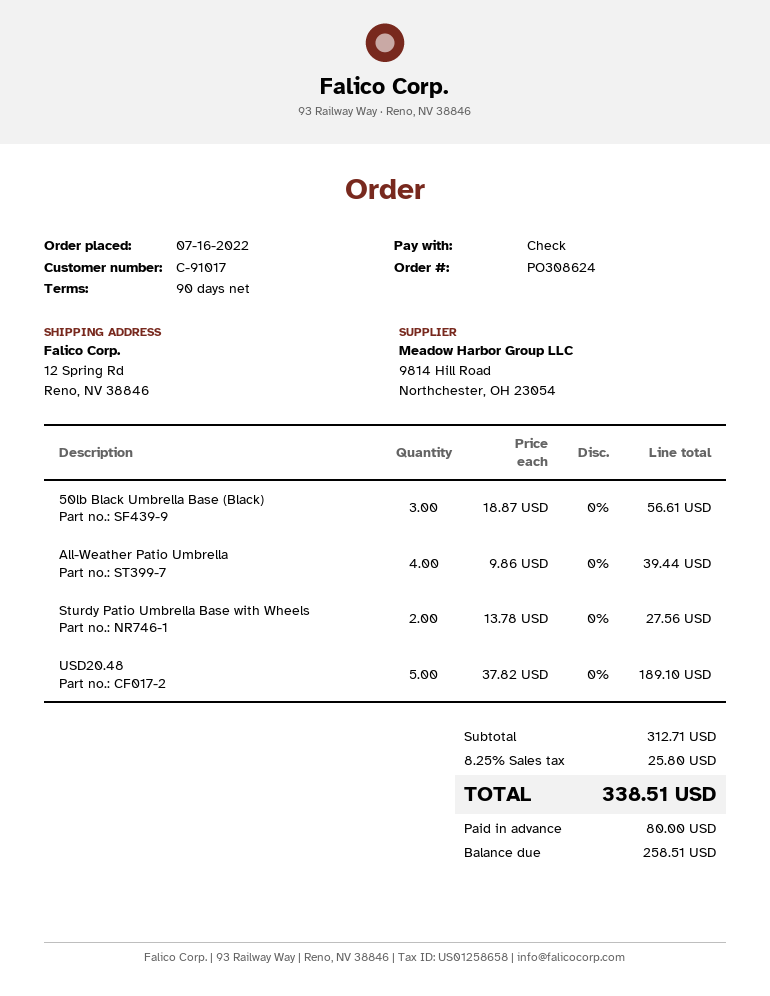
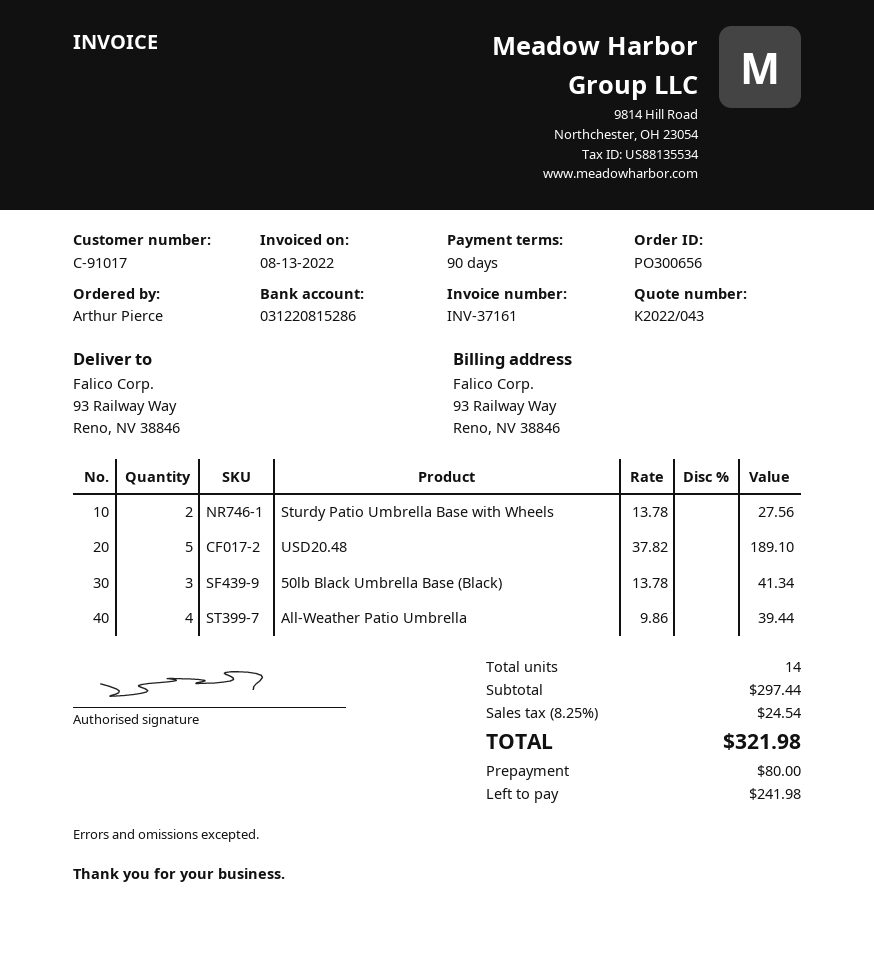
order number: PO308624 -> PO300656
ship to: 12 Spring Rd, Reno, NV 38846 -> 93 Railway Way, Reno, NV 38846
50lb Black Umbrella Base (Black): 3 x 18.87 = 56.61 -> 3 x 13.78 = 41.34
subtotal: 312.71 -> 297.44
tax: 8.25% = 25.80 -> 8.25% = 24.54
total: 338.51 -> 321.98
balance: 258.51 -> 241.98

